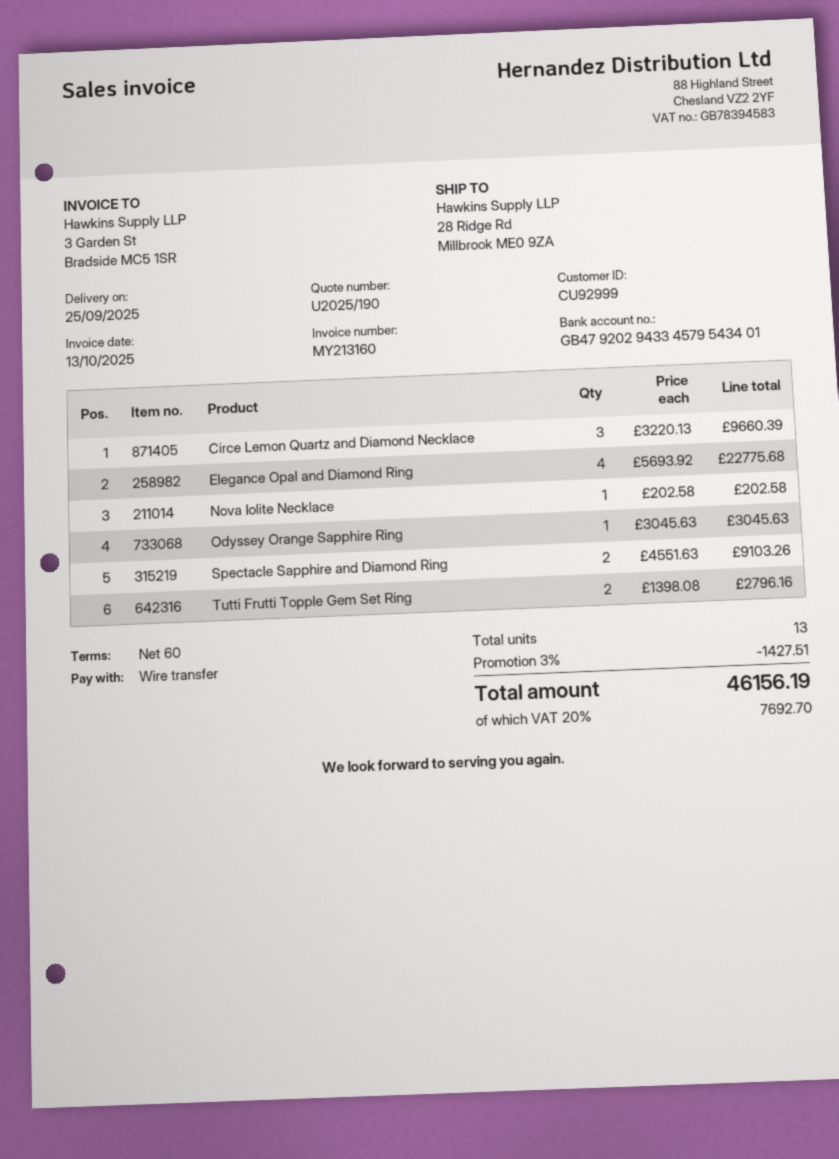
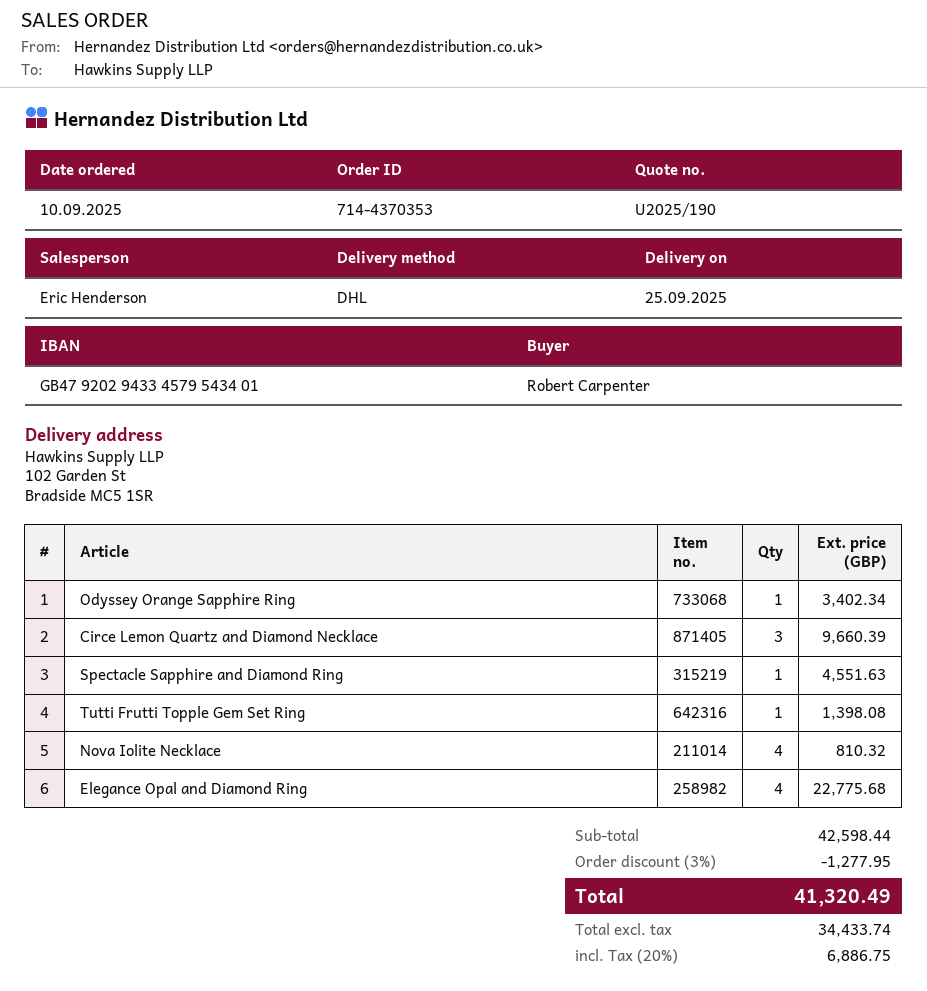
ship to: 28 Ridge Rd, Millbrook ME0 9ZA -> 102 Garden St, Bradside MC5 1SR
Nova Iolite Necklace: 1 for 202.58 -> 4 for 810.32
Odyssey Orange Sapphire Ring: 1 for 3045.63 -> 1 for 3402.34
Spectacle Sapphire and Diamond Ring: 2 for 9103.26 -> 1 for 4551.63
Tutti Frutti Topple Gem Set Ring: 2 for 2796.16 -> 1 for 1398.08
discount: 3% = 1427.51 -> 3% = 1277.95
tax: 20% = 7692.70 -> 20% = 6886.75
total: 46156.19 -> 41320.49

